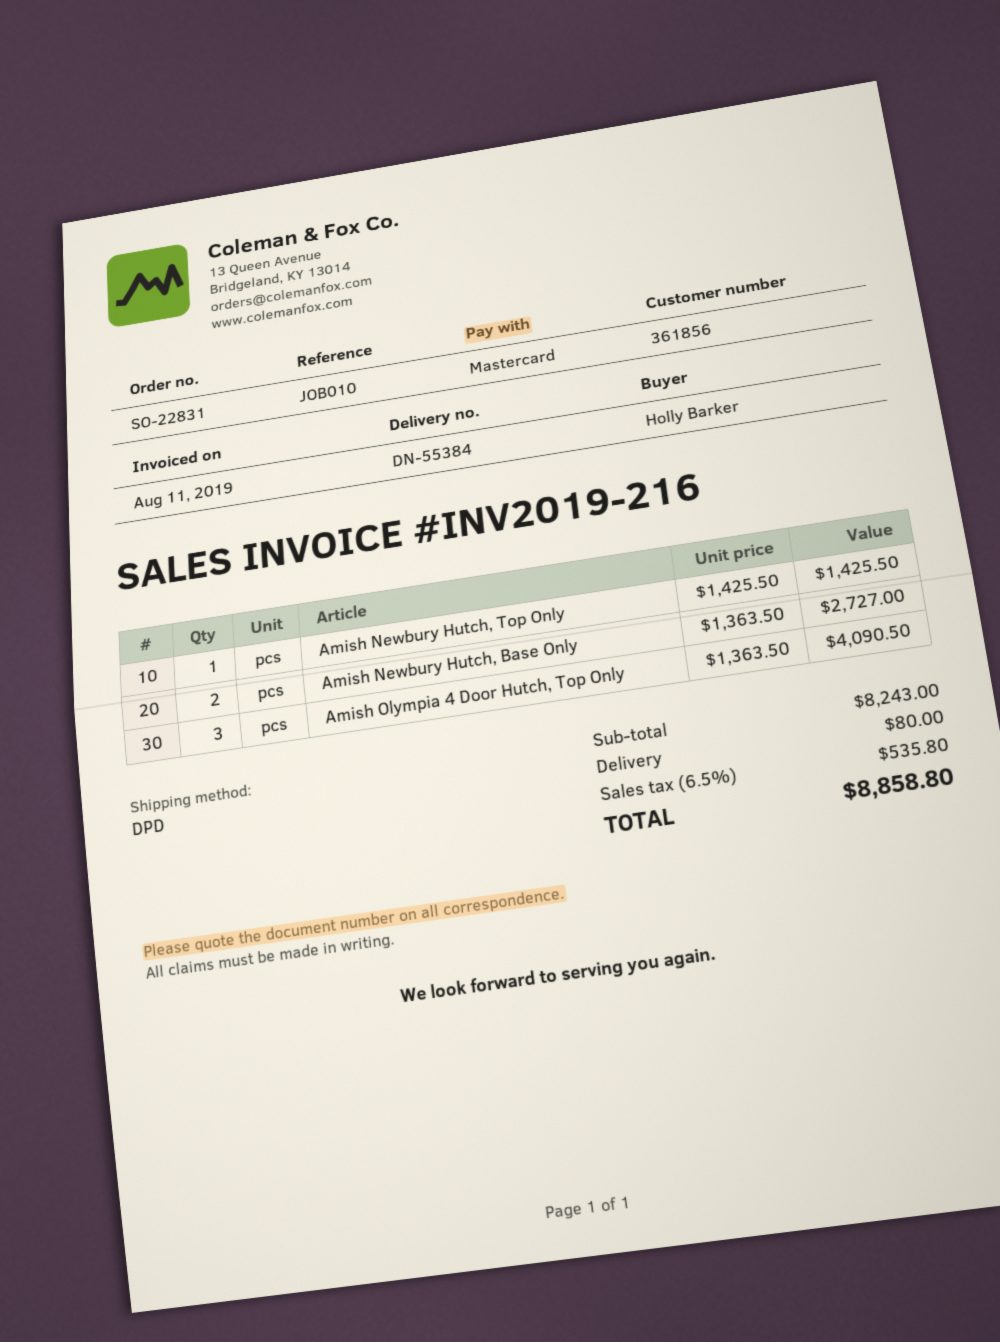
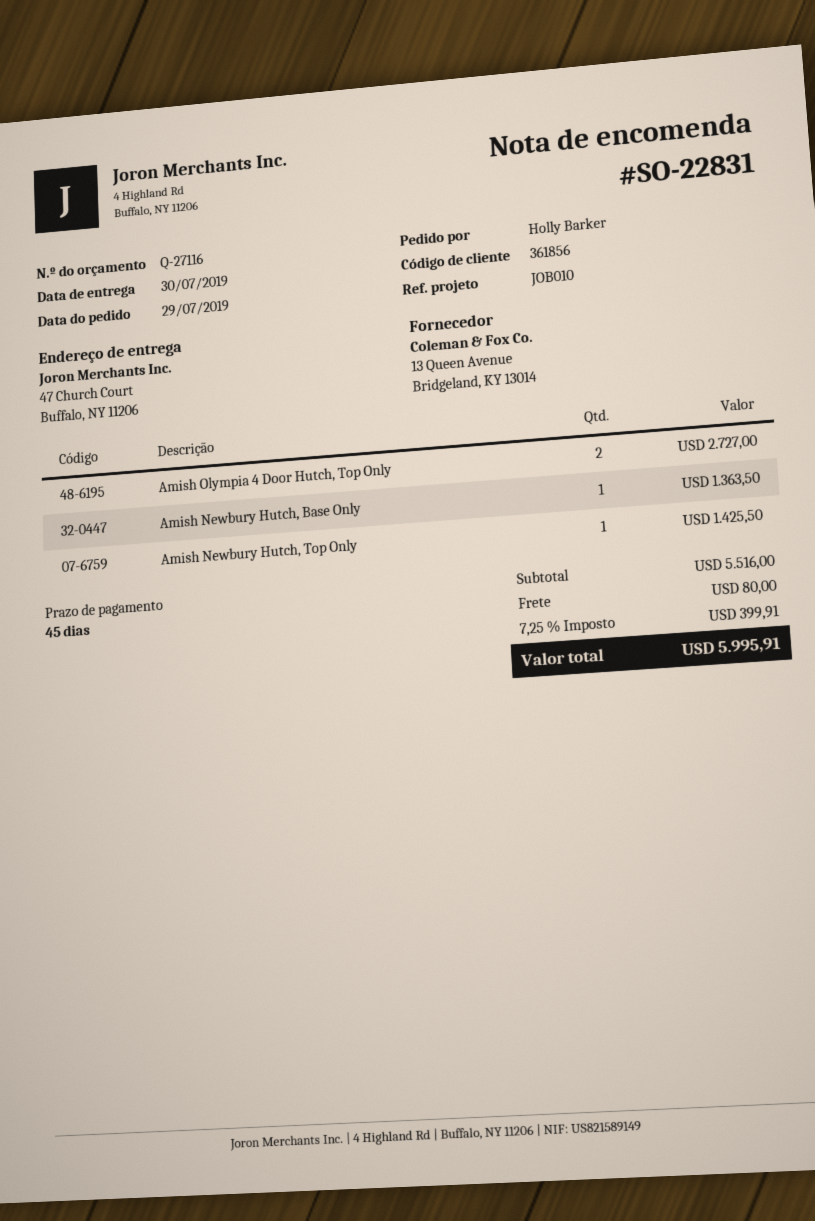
Amish Newbury Hutch, Base Only: 2 for 2727.00 -> 1 for 1363.50
Amish Olympia 4 Door Hutch, Top Only: 3 for 4090.50 -> 2 for 2727.00
subtotal: 8243.00 -> 5516.00
tax: 6.5% = 535.80 -> 7.25% = 399.91
total: 8858.80 -> 5995.91

